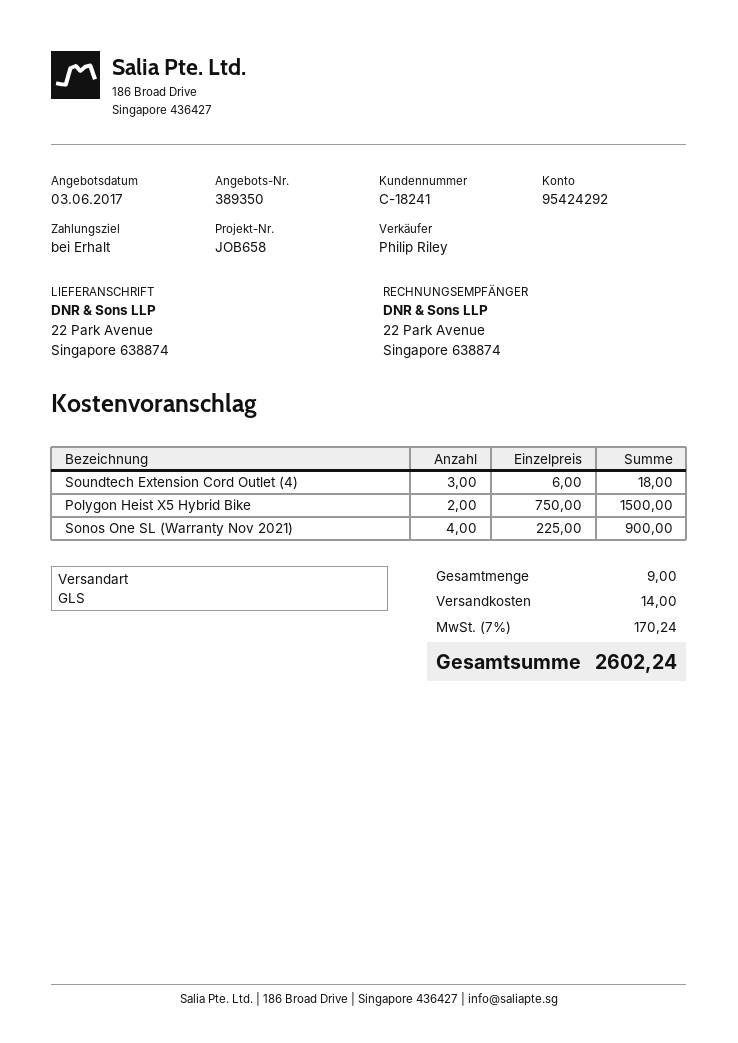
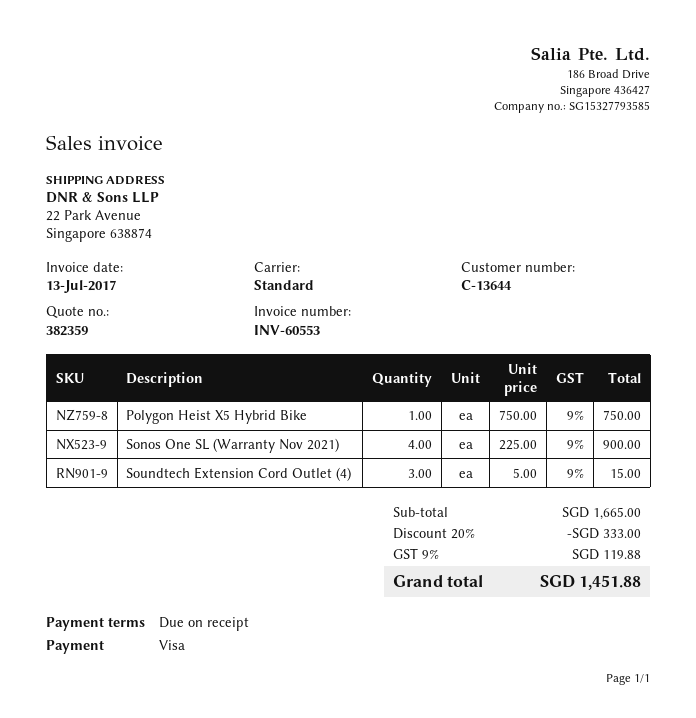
quote number: 389350 -> 382359
customer number: C-18241 -> C-13644
shipping method: GLS -> standard
Soundtech Extension Cord Outlet (4): 3 x 6.00 = 18.00 -> 3 x 5.00 = 15.00
Polygon Heist X5 Hybrid Bike: 2 x 750.00 = 1500.00 -> 1 x 750.00 = 750.00
discount: none -> 20% = 333.00
shipping: 14.00 -> none
tax: 7% = 170.24 -> 9% = 119.88
total: 2602.24 -> 1451.88

